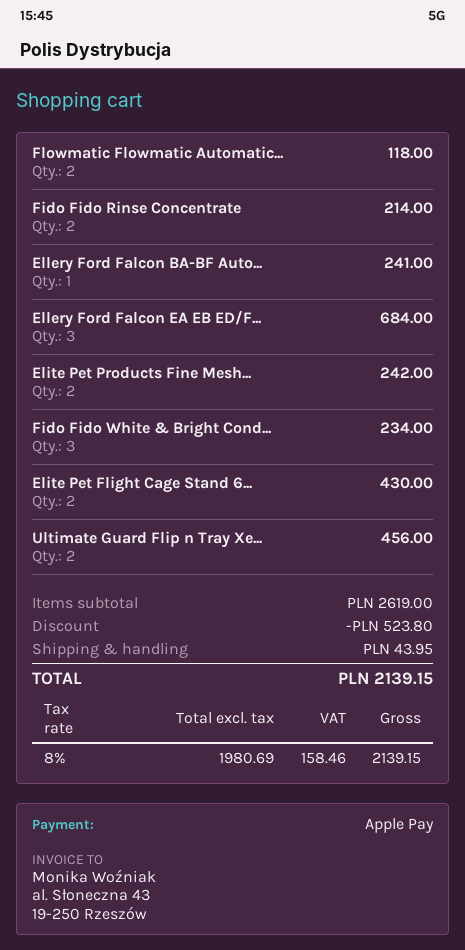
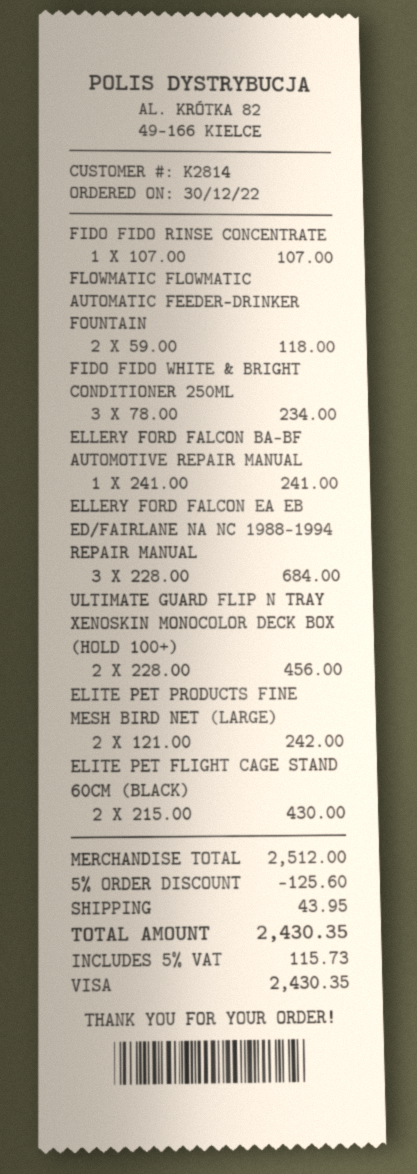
payment method: Apple Pay -> Visa
Fido Fido Rinse Concentrate: 2 for 214.00 -> 1 for 107.00
subtotal: 2619.00 -> 2512.00
discount: 523.80 -> 125.60
tax: 8% = 158.46 -> 5% = 115.73
total: 2139.15 -> 2430.35

